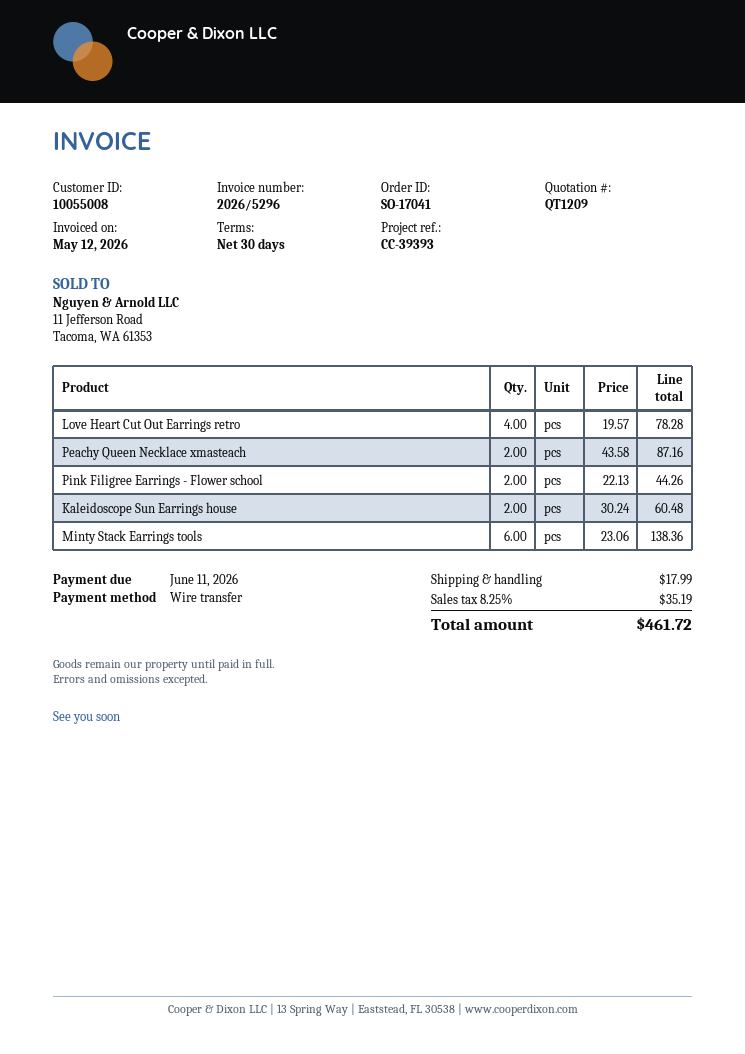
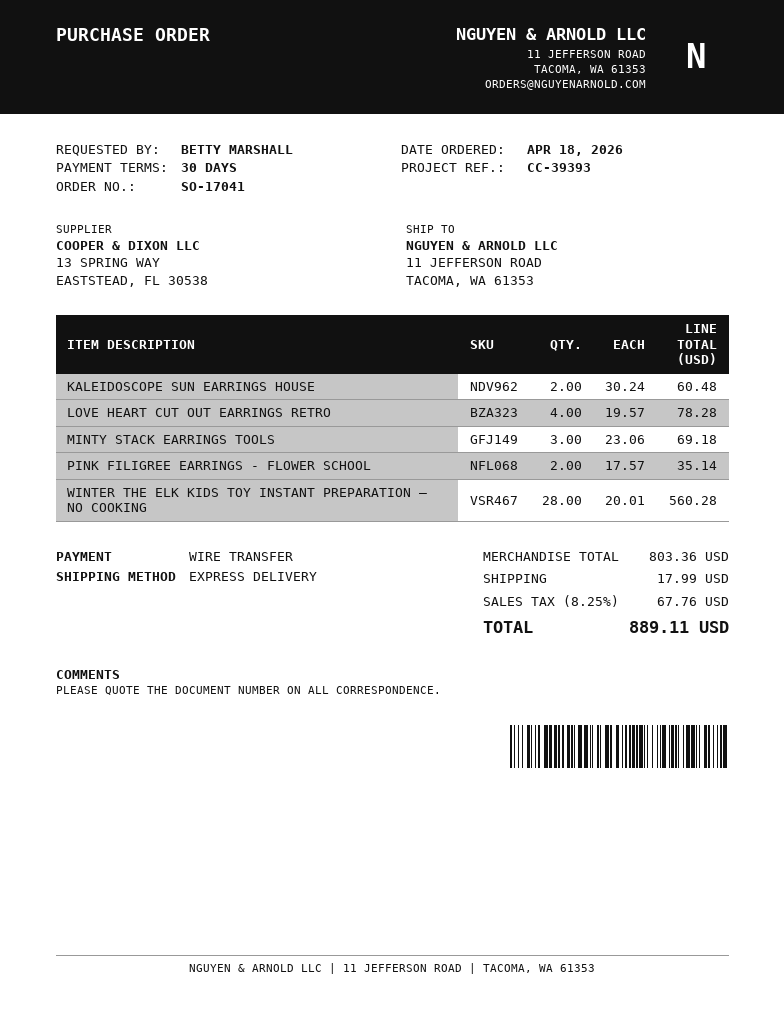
Peachy Queen Necklace xmasteach: 2 x 43.58 = 87.16 -> none
Pink Filigree Earrings - Flower school: 2 x 22.13 = 44.26 -> 2 x 17.57 = 35.14
Minty Stack Earrings tools: 6 x 23.06 = 138.36 -> 3 x 23.06 = 69.18
WINTER THE ELK KIDS TOY INSTANT PREPARATION – NO COOKING: none -> 28 x 20.01 = 560.28
tax: 8.25% = 35.19 -> 8.25% = 67.76
total: 461.72 -> 889.11

